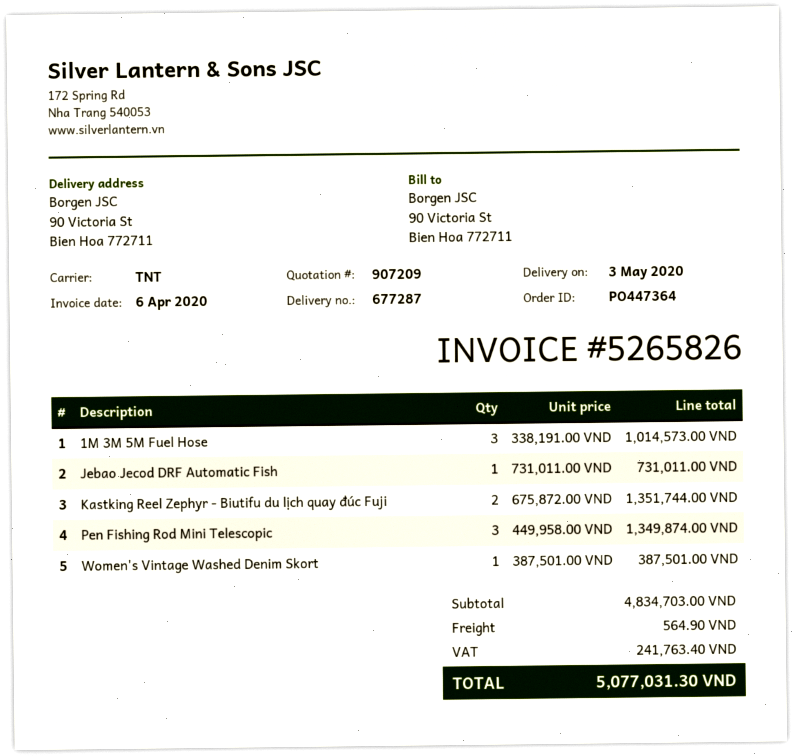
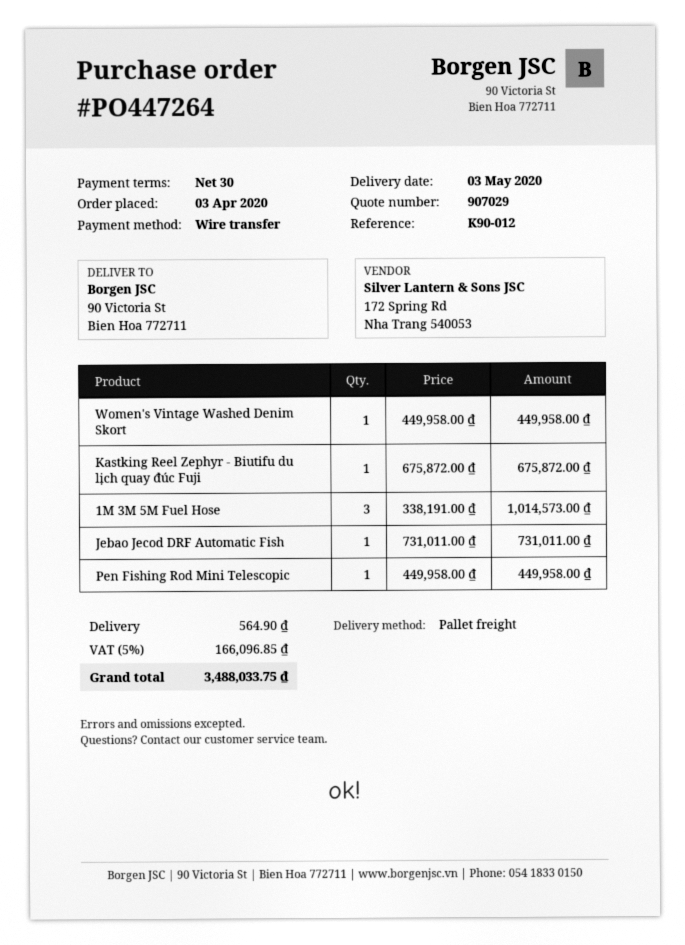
quote number: 907209 -> 907029
order number: PO447364 -> PO447264
shipping method: TNT -> pallet freight
Kastking Reel Zephyr - Biutifu du lịch quay đúc Fuji: 2 x 675872.00 = 1351744.00 -> 1 x 675872.00 = 675872.00
Pen Fishing Rod Mini Telescopic: 3 x 449958.00 = 1349874.00 -> 1 x 449958.00 = 449958.00
Women's Vintage Washed Denim Skort: 1 x 387501.00 = 387501.00 -> 1 x 449958.00 = 449958.00
tax: 241763.40 -> 166096.85
total: 5077031.30 -> 3488033.75

